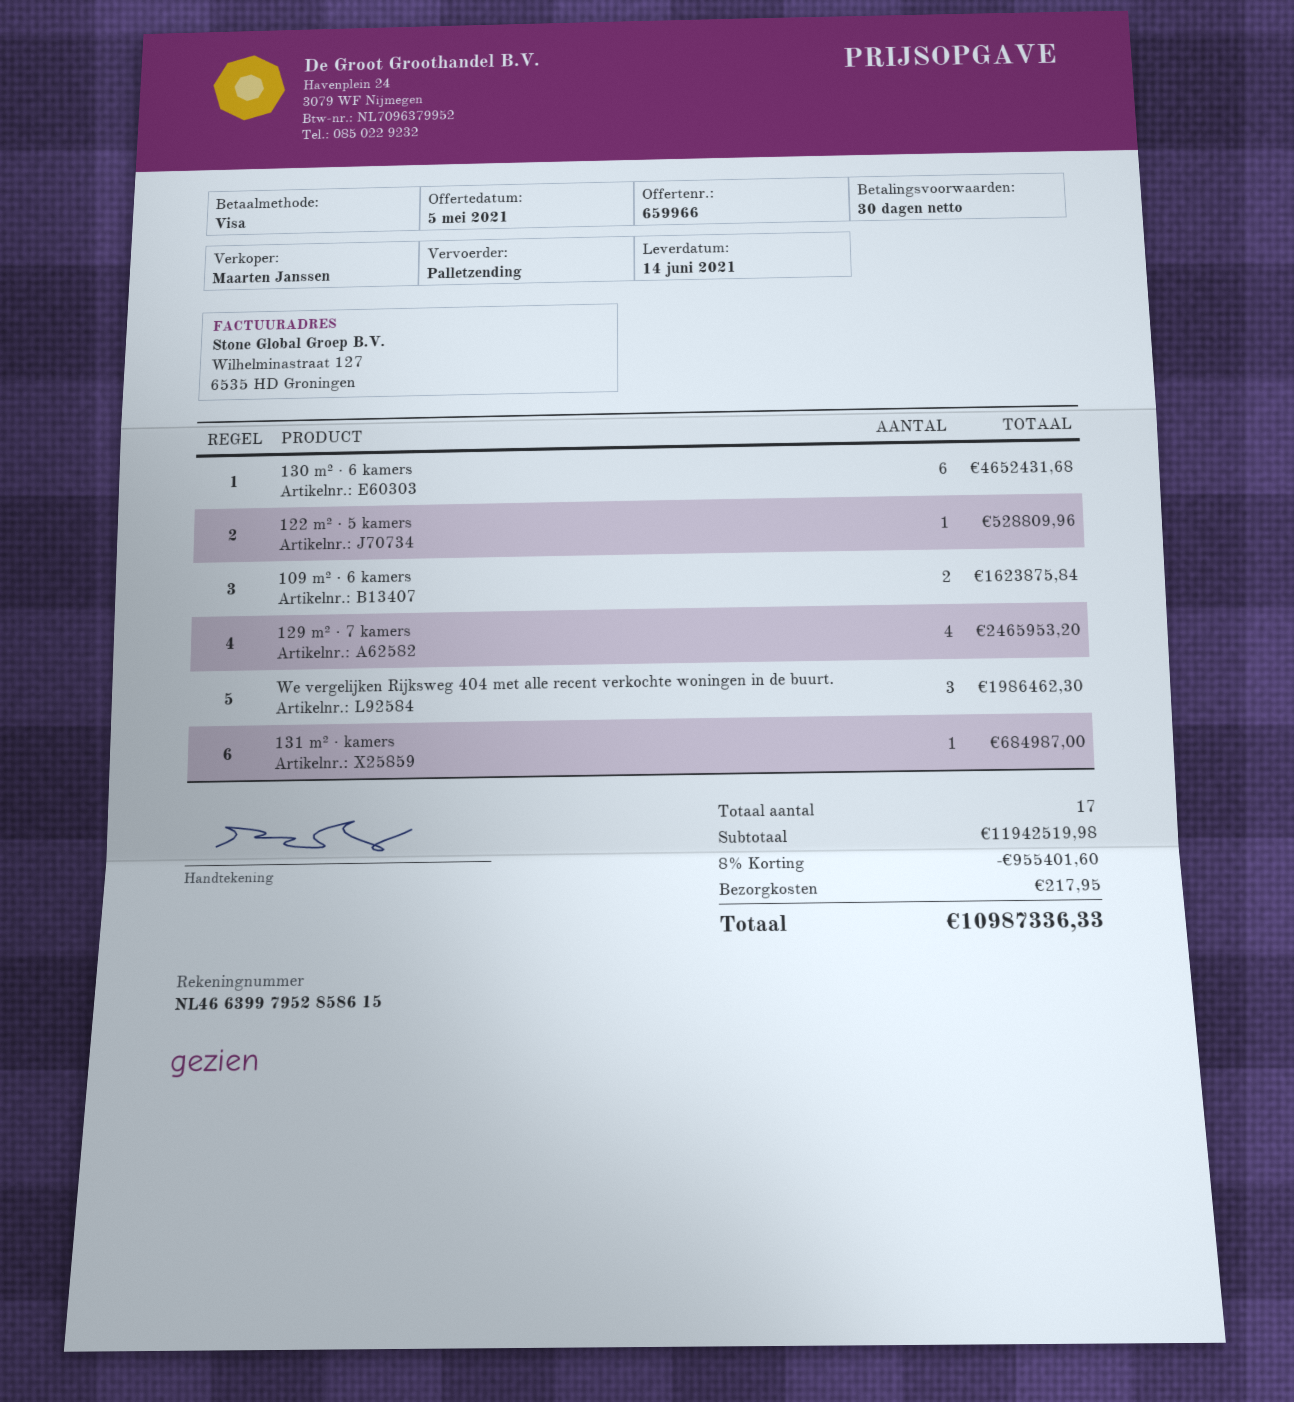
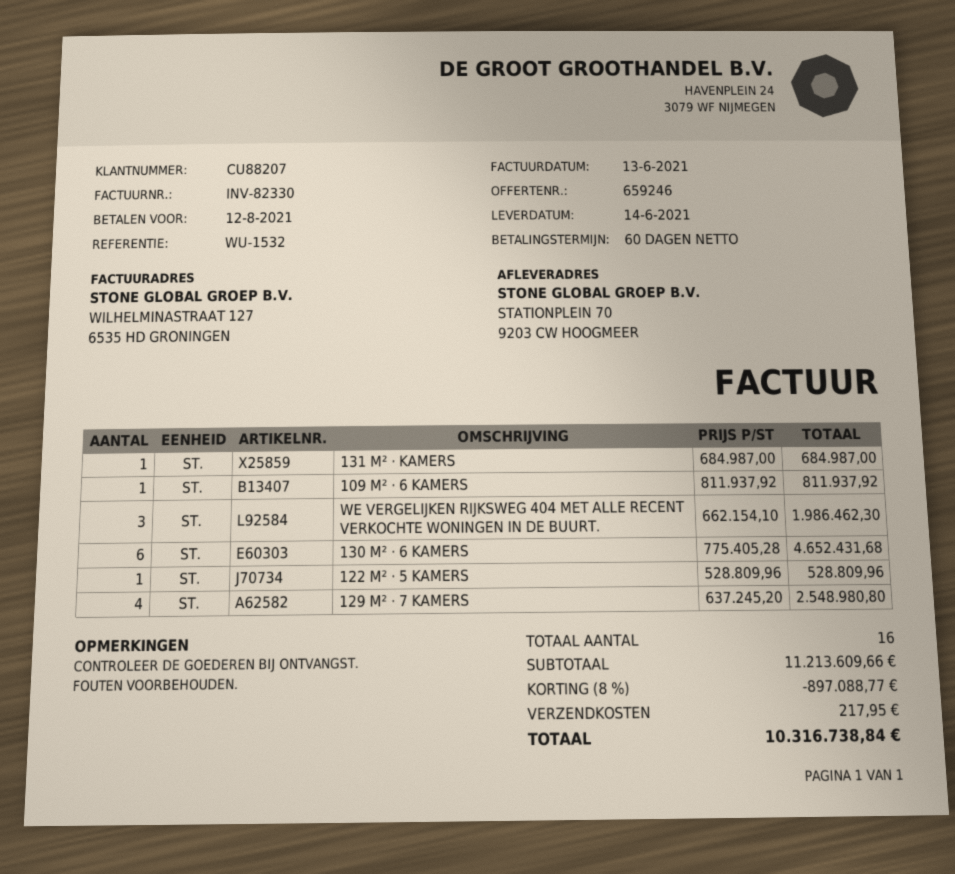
quote number: 659966 -> 659246
payment terms: 30 days -> 60 days
109 m² · 6 kamers: 2 for 1623875.84 -> 1 for 811937.92
129 m² · 7 kamers: 4 for 2465953.20 -> 4 for 2548980.80
total quantity: 17 -> 16
subtotal: 11942519.98 -> 11213609.66
discount: 8% = 955401.60 -> 8% = 897088.77
total: 10987336.33 -> 10316738.84

